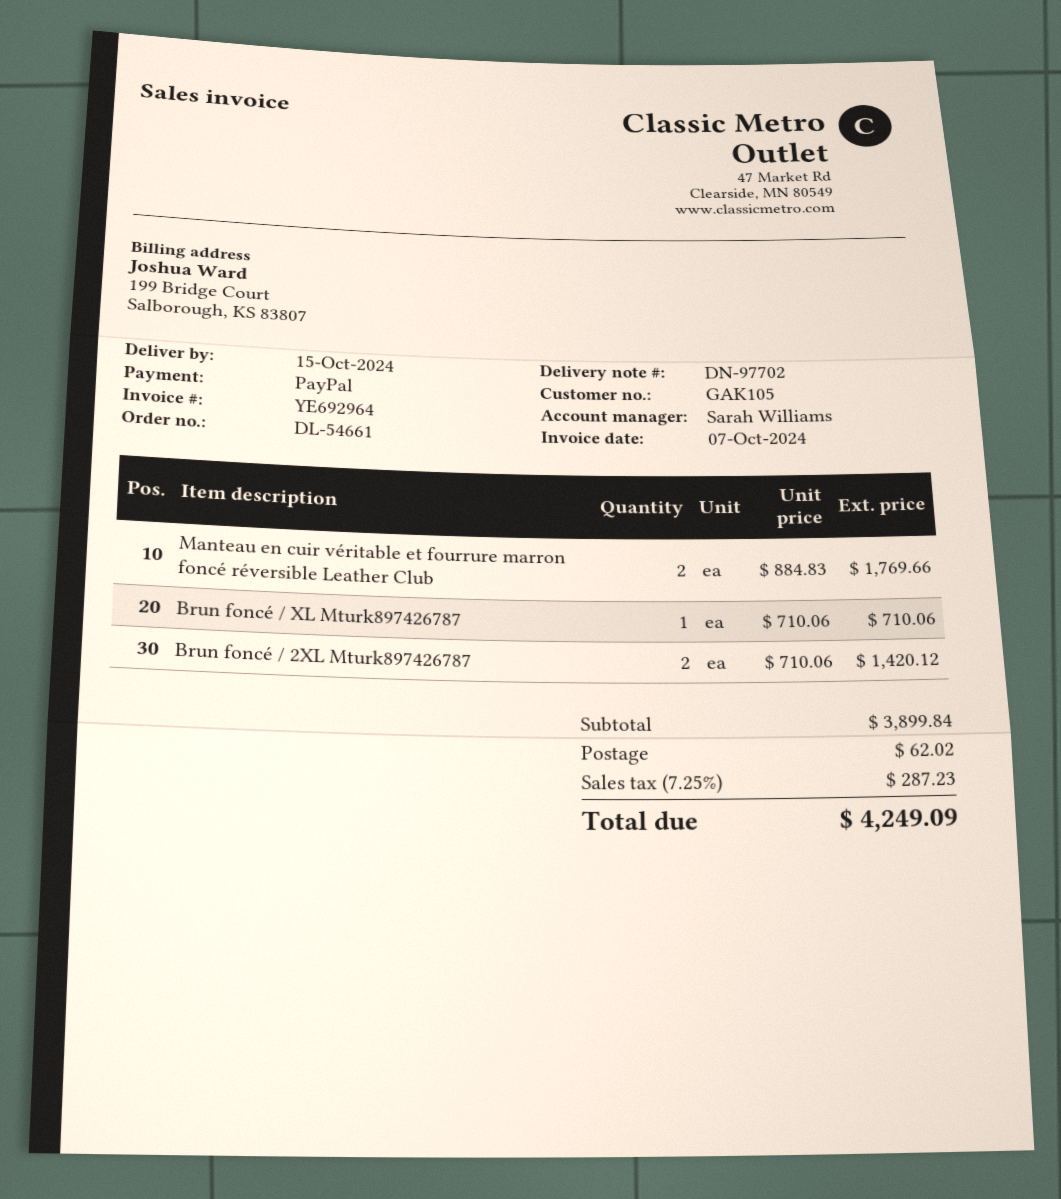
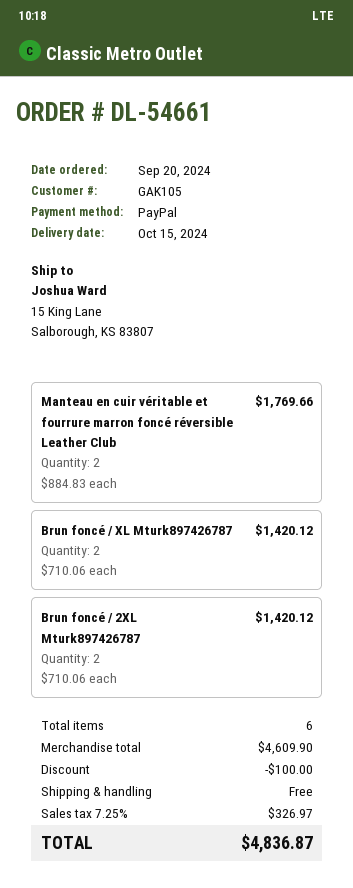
Brun foncé / XL Mturk897426787: 1 x 710.06 = 710.06 -> 2 x 710.06 = 1420.12
subtotal: 3899.84 -> 4609.90
discount: none -> 100.00
shipping: 62.02 -> 0.00
tax: 7.25% = 287.23 -> 7.25% = 326.97
total: 4249.09 -> 4836.87

